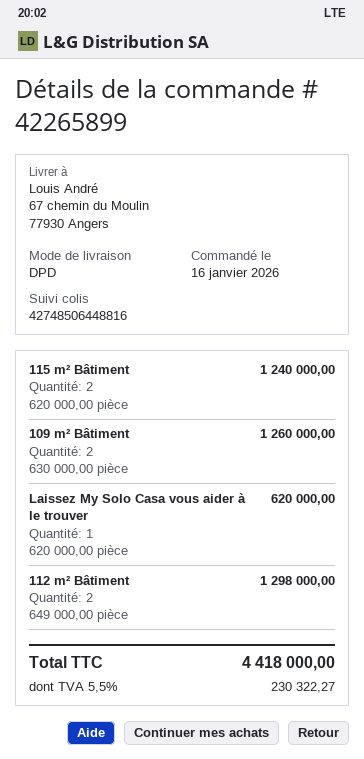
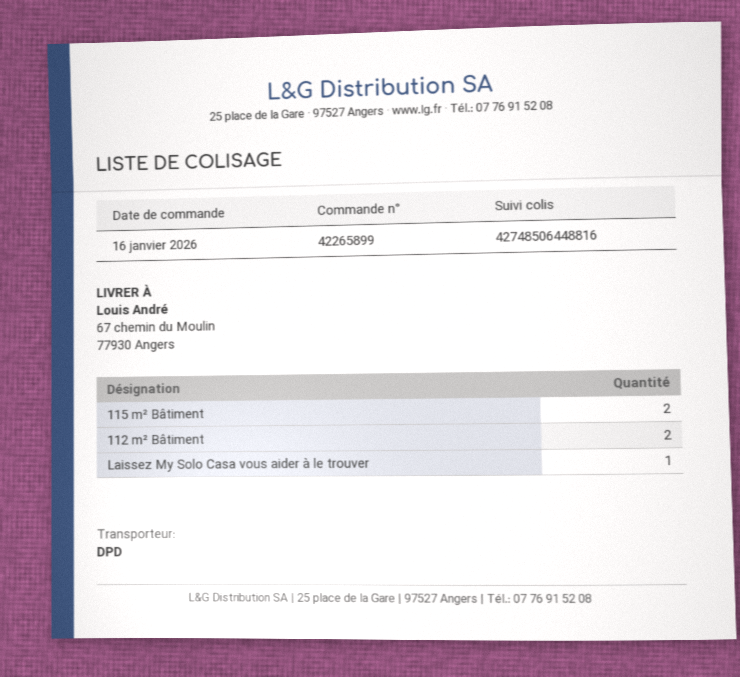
109 m² Bâtiment: 2 -> none

